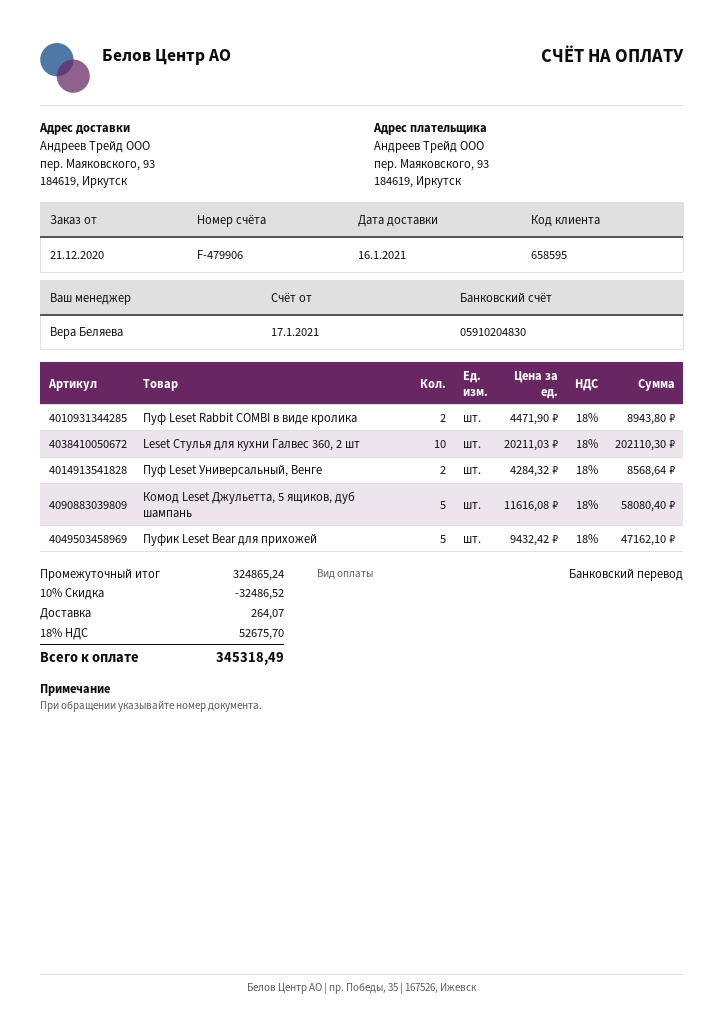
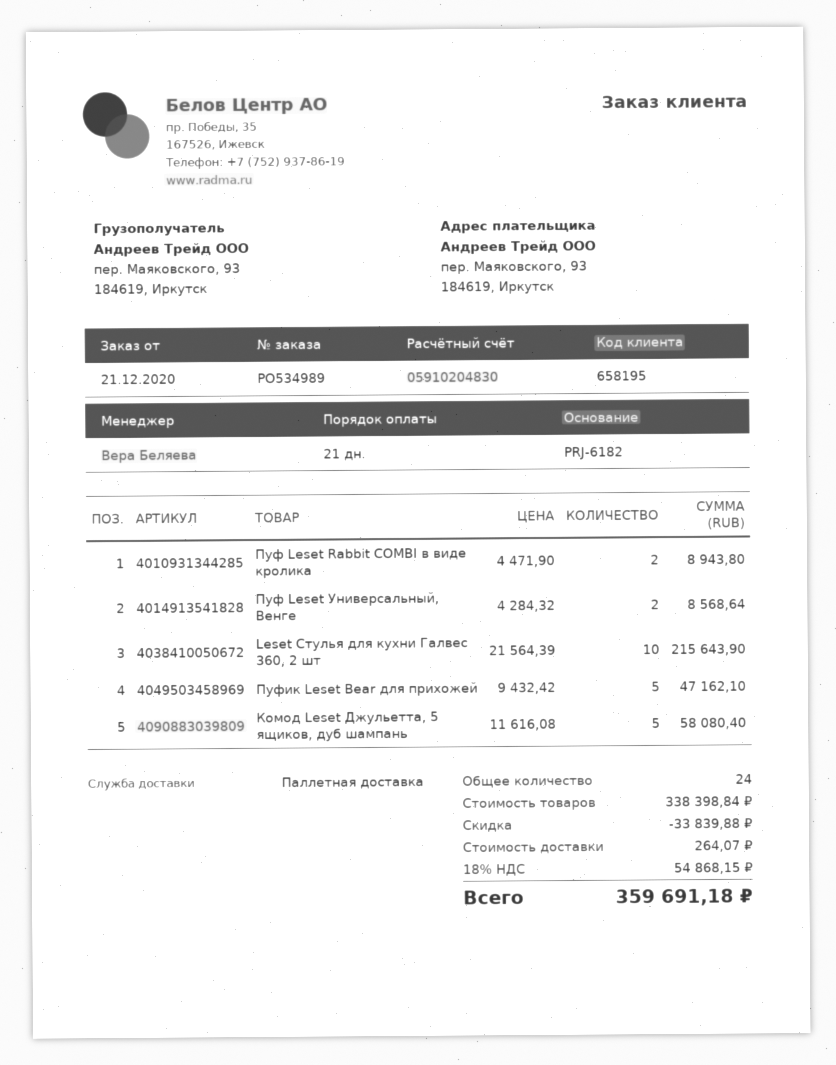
customer number: 658595 -> 658195
Leset Стулья для кухни Галвес 360, 2 шт: 10 x 20211.03 = 202110.30 -> 10 x 21564.39 = 215643.90
subtotal: 324865.24 -> 338398.84
discount: 32486.52 -> 33839.88
tax: 18% = 52675.70 -> 18% = 54868.15
total: 345318.49 -> 359691.18

